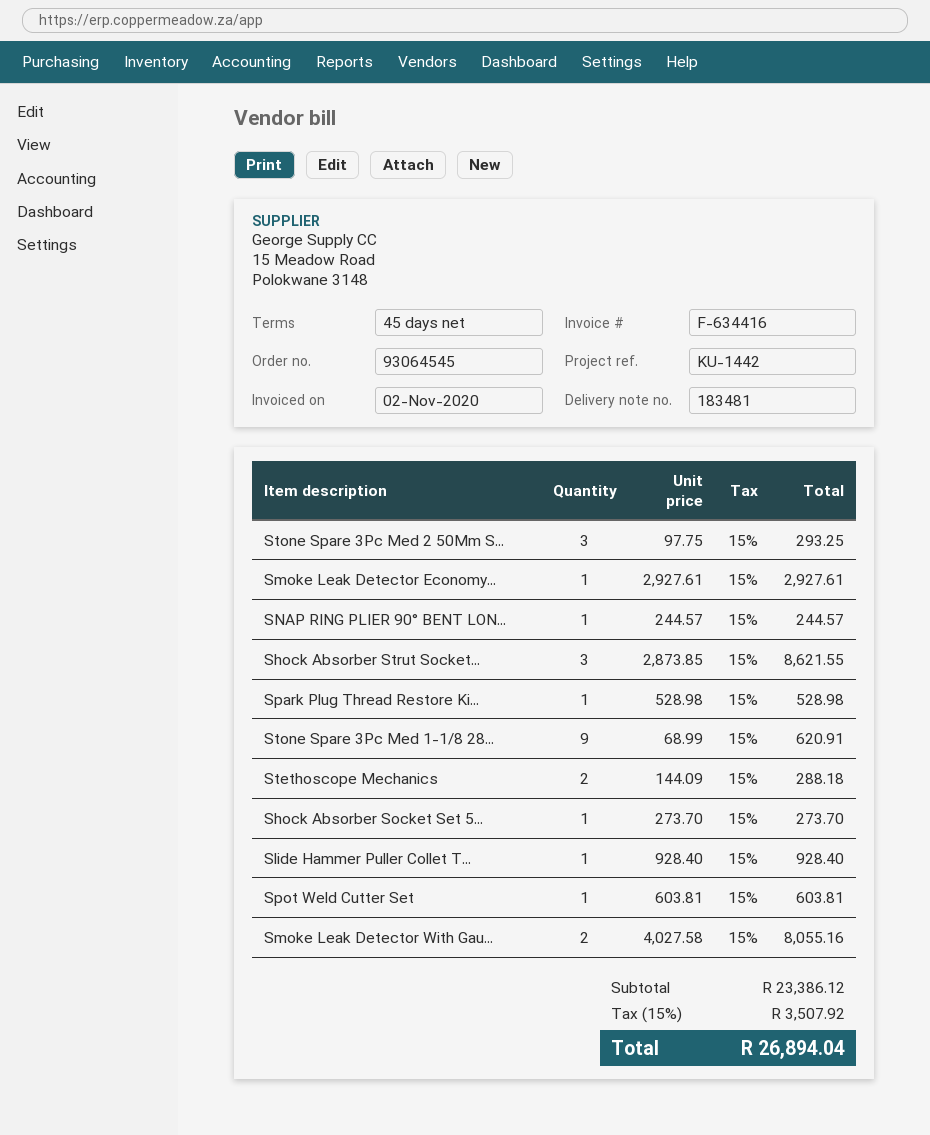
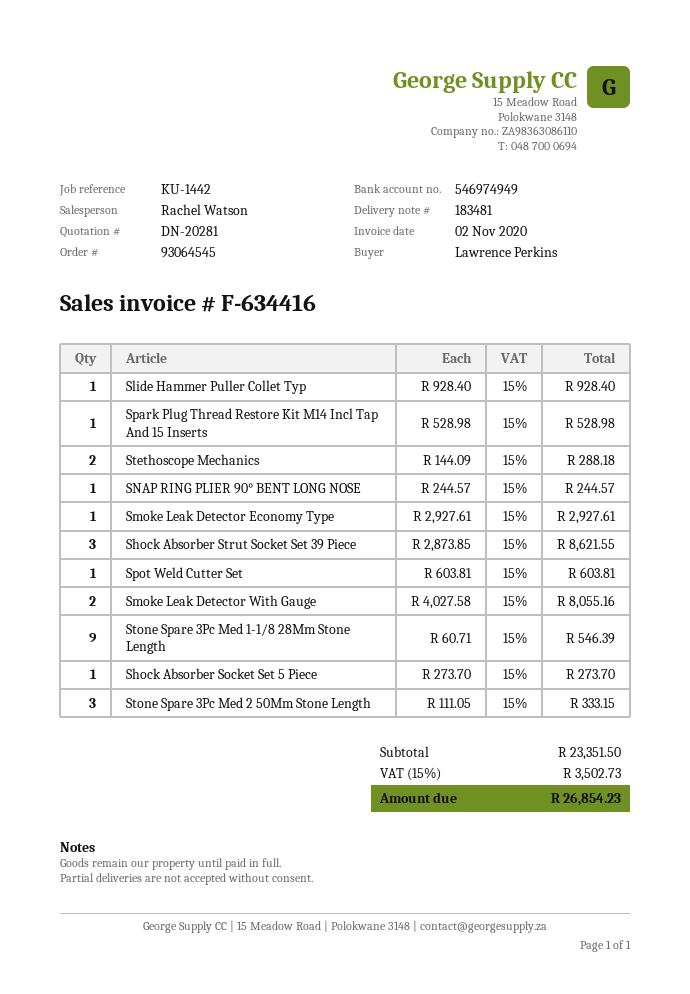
Stone Spare 3Pc Med 2 50Mm S...: 3 x 97.75 = 293.25 -> 3 x 111.05 = 333.15
Stone Spare 3Pc Med 1-1/8 28...: 9 x 68.99 = 620.91 -> 9 x 60.71 = 546.39
subtotal: 23386.12 -> 23351.50
tax: 15% = 3507.92 -> 15% = 3502.73
total: 26894.04 -> 26854.23

